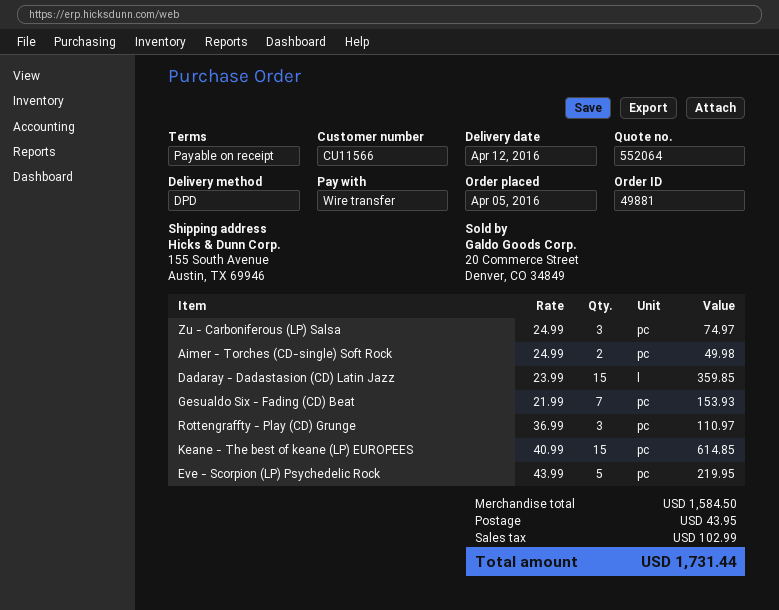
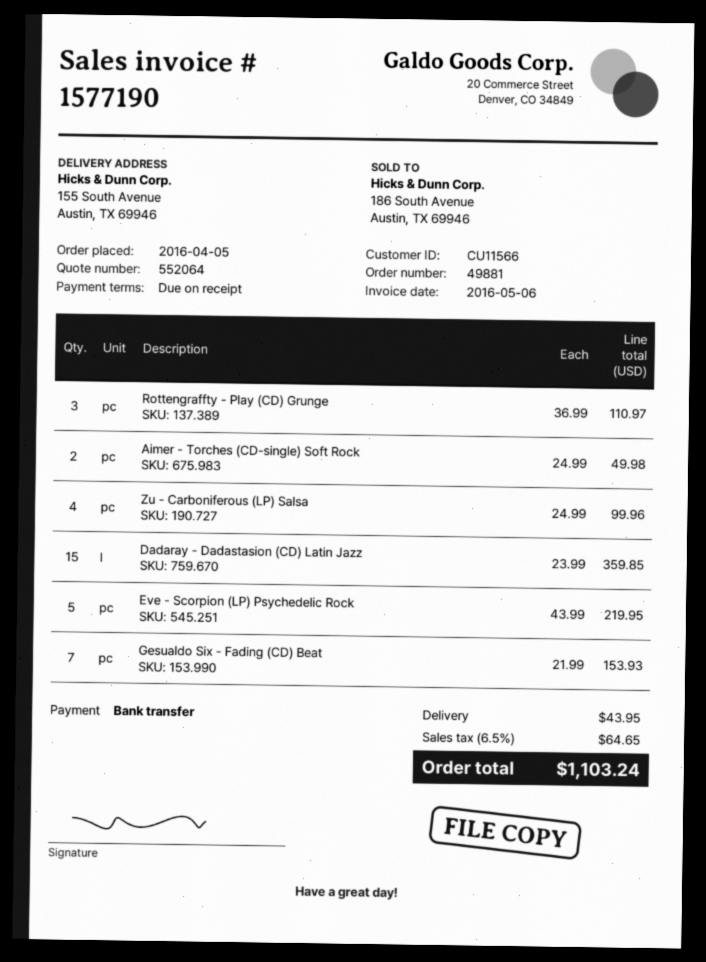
Zu - Carboniferous (LP) Salsa: 3 x 24.99 = 74.97 -> 4 x 24.99 = 99.96
Keane - The best of keane (LP) EUROPEES: 15 x 40.99 = 614.85 -> none
tax: 102.99 -> 64.65
total: 1731.44 -> 1103.24

